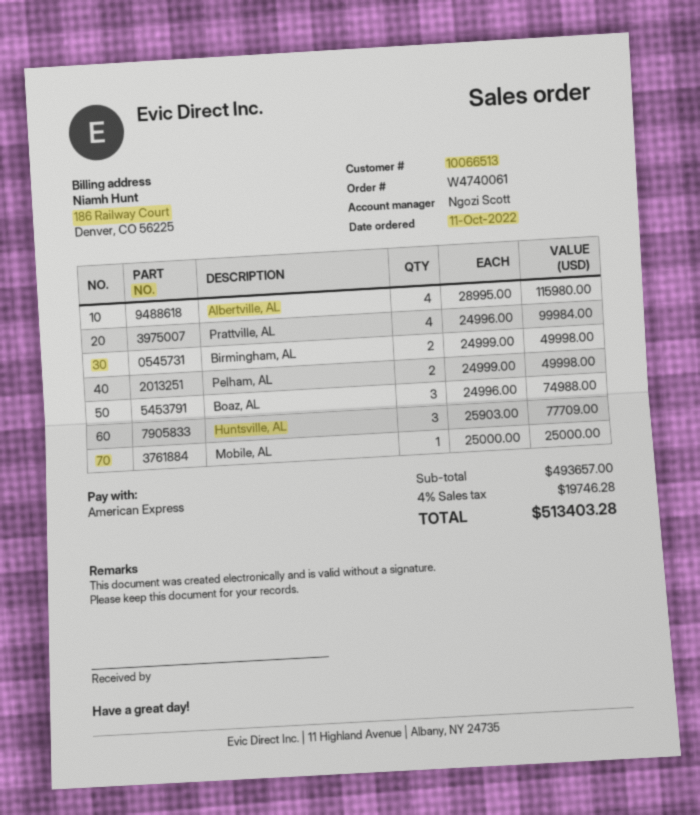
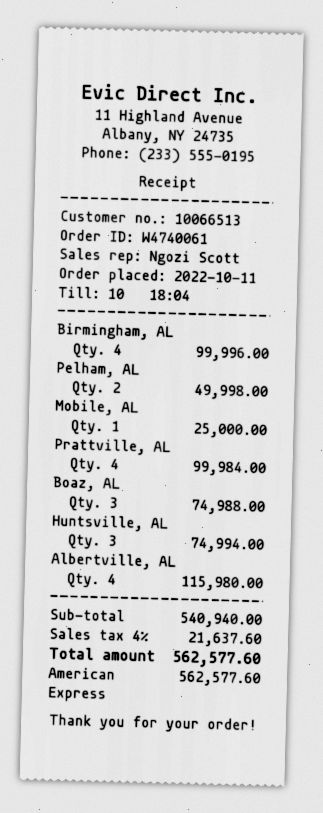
Birmingham, AL: 2 for 49998.00 -> 4 for 99996.00
Huntsville, AL: 3 for 77709.00 -> 3 for 74994.00
subtotal: 493657.00 -> 540940.00
tax: 4% = 19746.28 -> 4% = 21637.60
total: 513403.28 -> 562577.60

